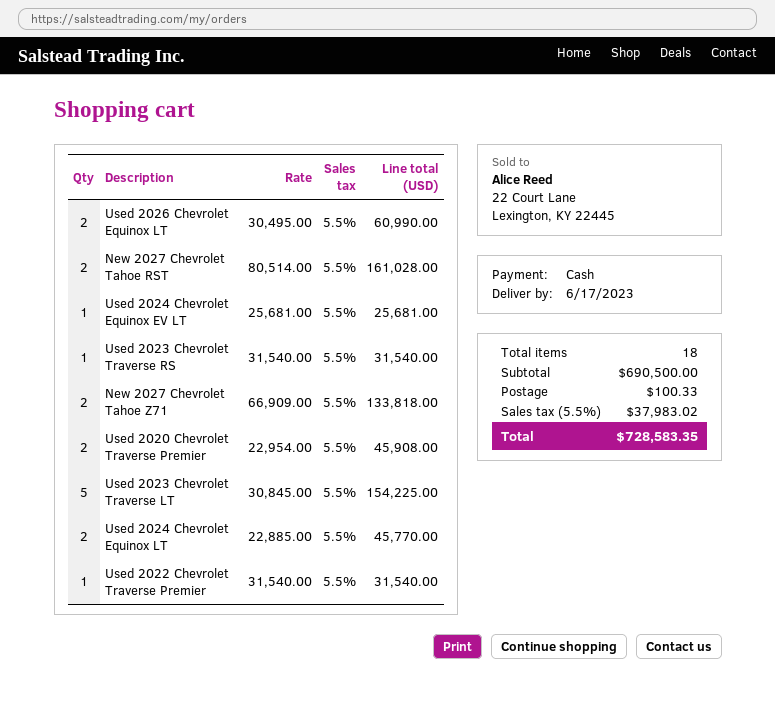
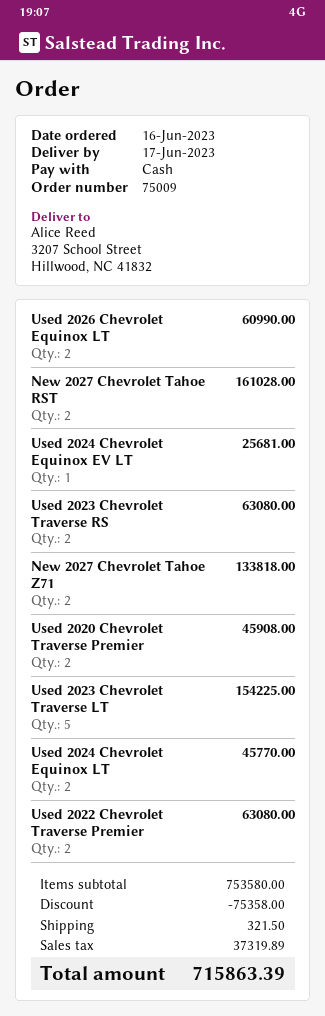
Used 2023 Chevrolet Traverse RS: 1 for 31540.00 -> 2 for 63080.00
Used 2022 Chevrolet Traverse Premier: 1 for 31540.00 -> 2 for 63080.00
subtotal: 690500.00 -> 753580.00
discount: none -> 75358.00
shipping: 100.33 -> 321.50
tax: 37983.02 -> 37319.89
total: 728583.35 -> 715863.39

